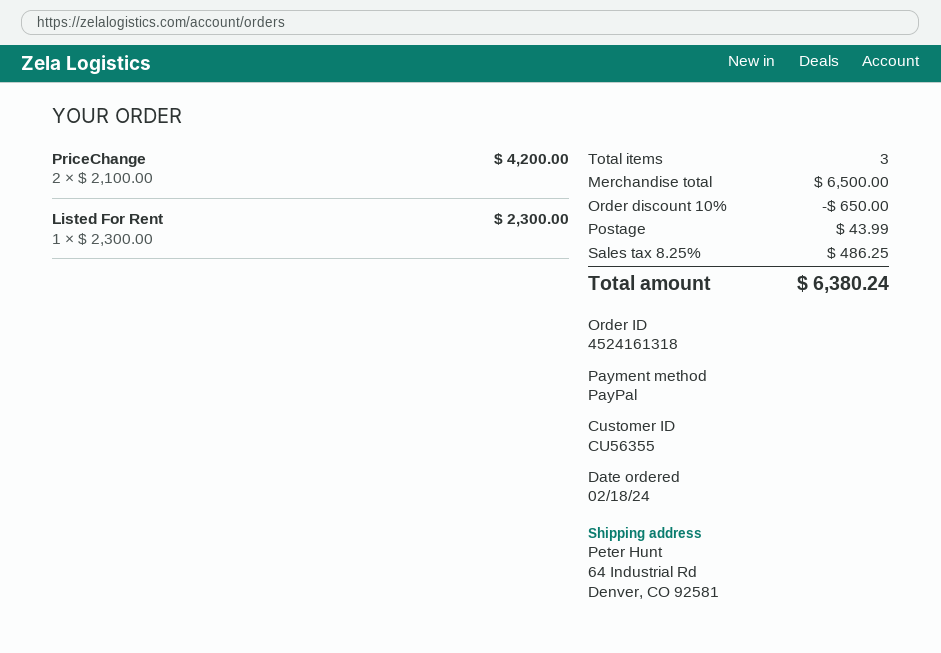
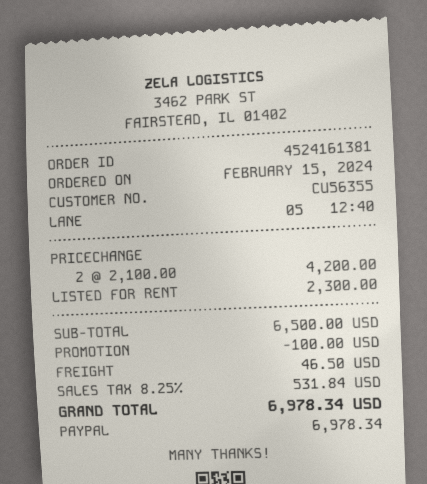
order number: 4524161318 -> 4524161381
order date: 2024-02-18 -> 2024-02-15
discount: 650.00 -> 100.00
shipping: 43.99 -> 46.50
tax: 8.25% = 486.25 -> 8.25% = 531.84
total: 6380.24 -> 6978.34

